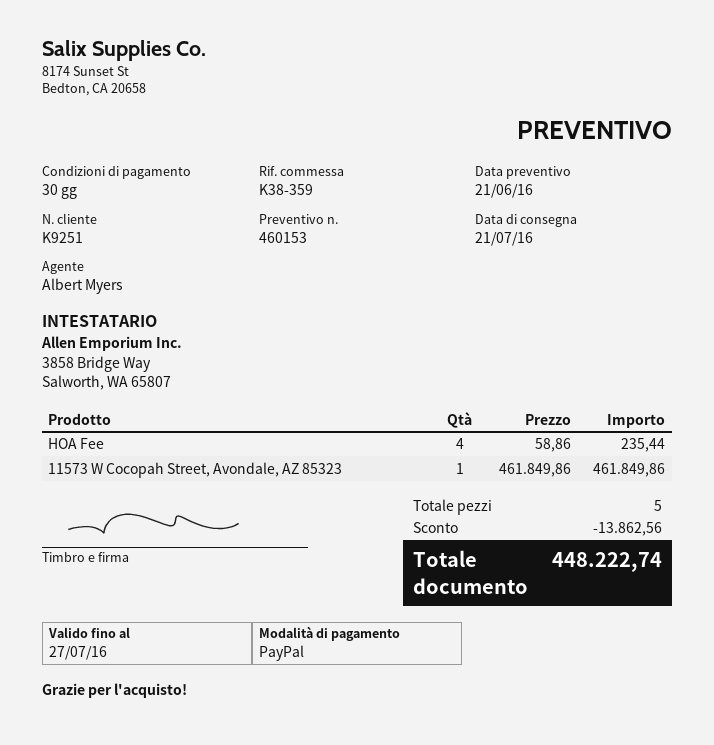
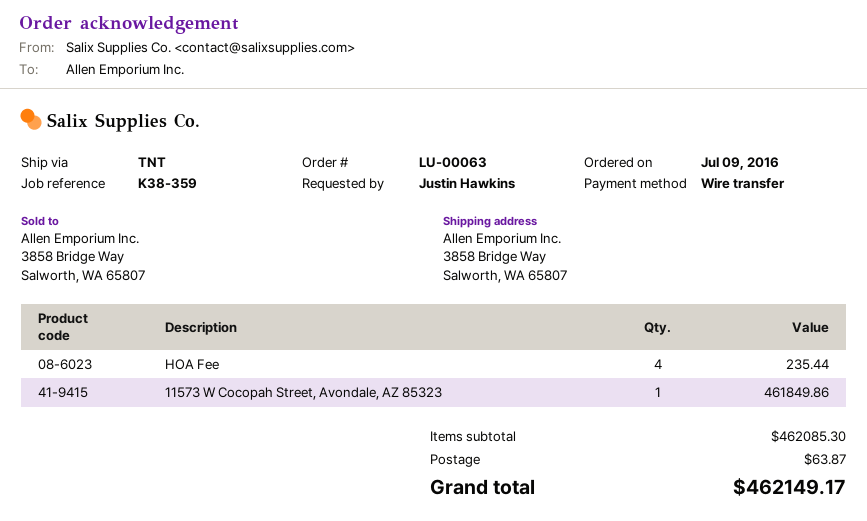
payment method: PayPal -> bank transfer
discount: 13862.56 -> none
shipping: none -> 63.87
total: 448222.74 -> 462149.17

